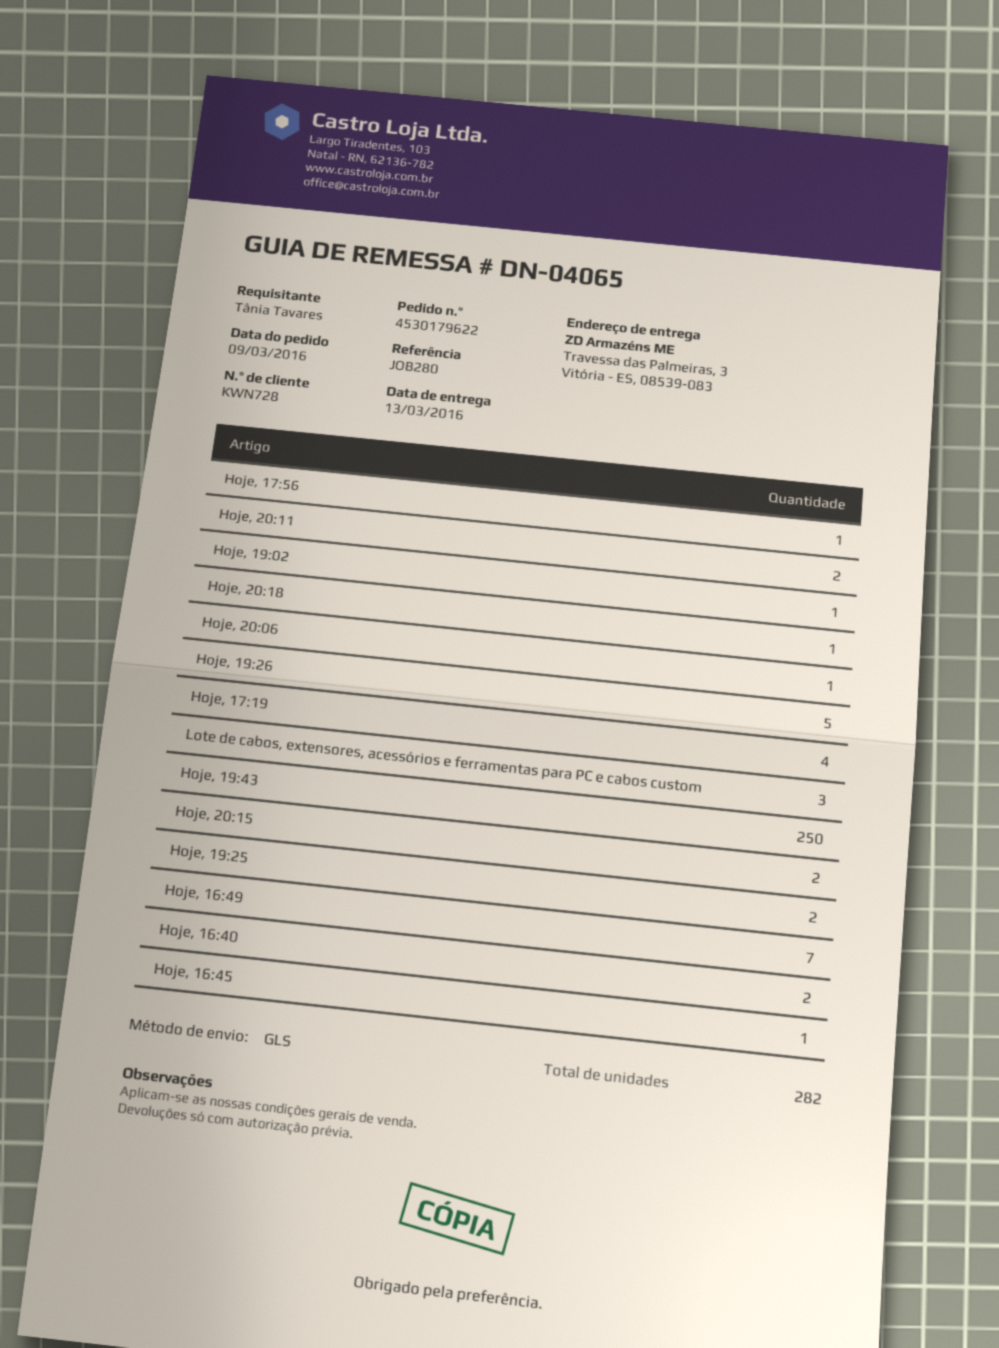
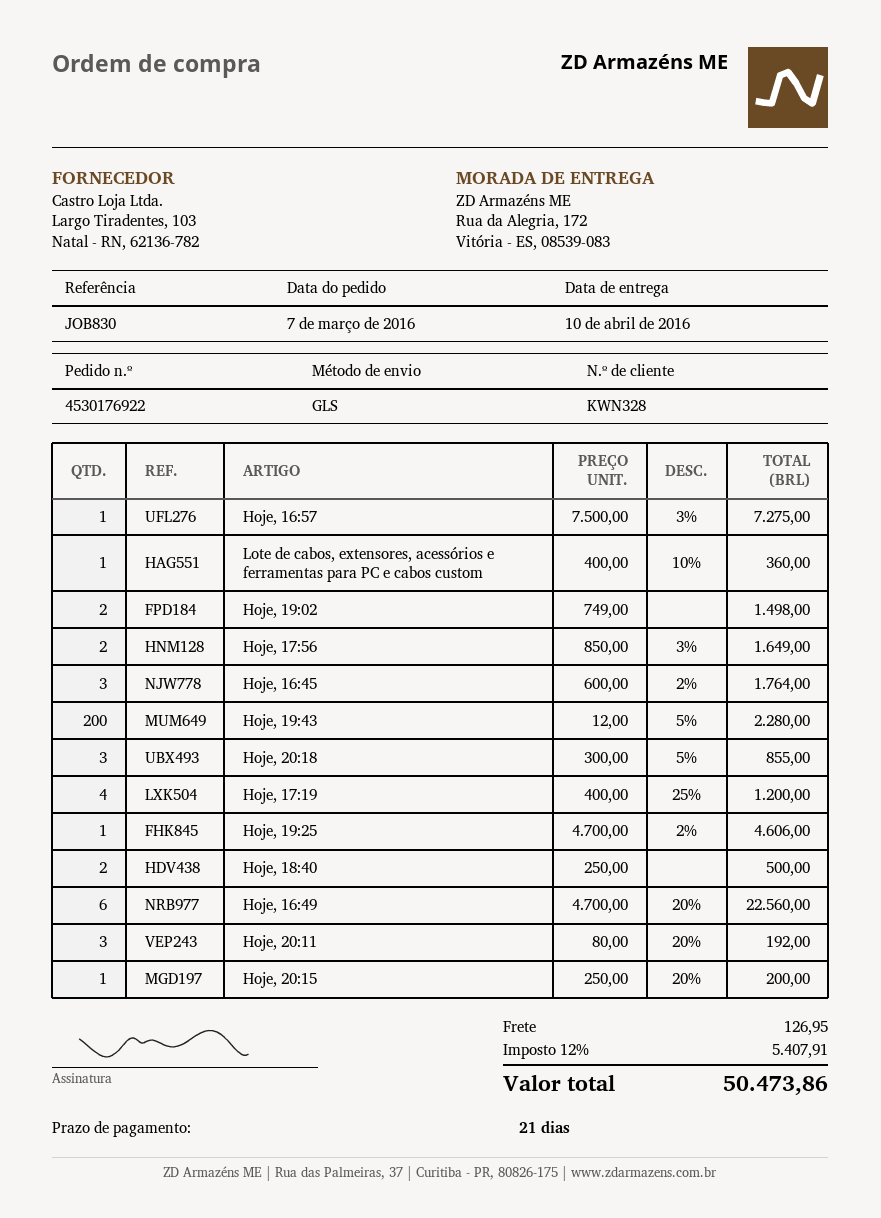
order number: 4530179622 -> 4530176922
order date: 2016-03-09 -> 2016-03-07
delivery date: 2016-03-13 -> 2016-04-10
customer number: KWN728 -> KWN328
reference: JOB280 -> JOB830
ship to: Travessa das Palmeiras, 3, Vitória - ES, 08539-083 -> Rua da Alegria, 172, Vitória - ES, 08539-083
Hoje, 17:56: 1 -> 2
Hoje, 20:11: 2 -> 3
Hoje, 19:02: 1 -> 2
Hoje, 20:18: 1 -> 3
Hoje, 20:06: 1 -> none
Hoje, 19:26: 5 -> none
Lote de cabos, extensores, acessórios e ferramentas para PC e cabos custom: 3 -> 1
Hoje, 19:43: 250 -> 200
Hoje, 20:15: 2 -> 1
Hoje, 19:25: 2 -> 1
Hoje, 16:49: 7 -> 6
Hoje, 16:40: 2 -> none
Hoje, 16:45: 1 -> 3
Hoje, 16:57: none -> 1
Hoje, 18:40: none -> 2

